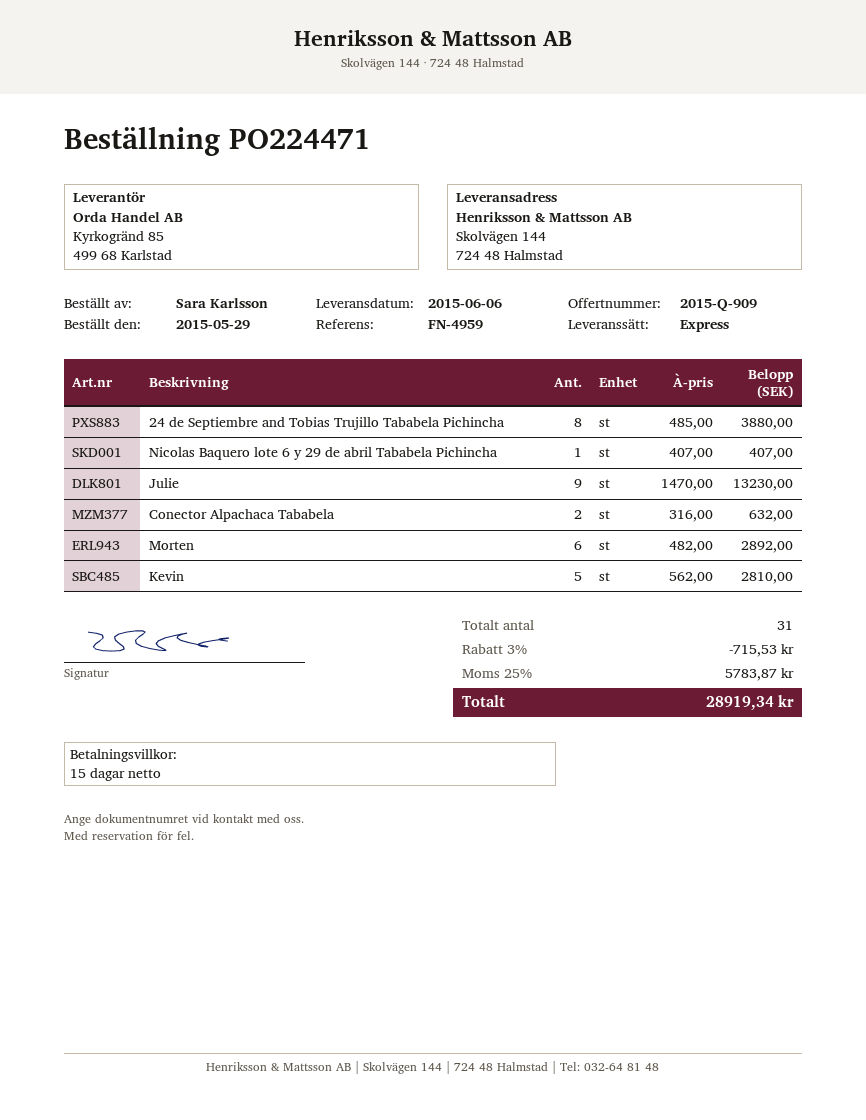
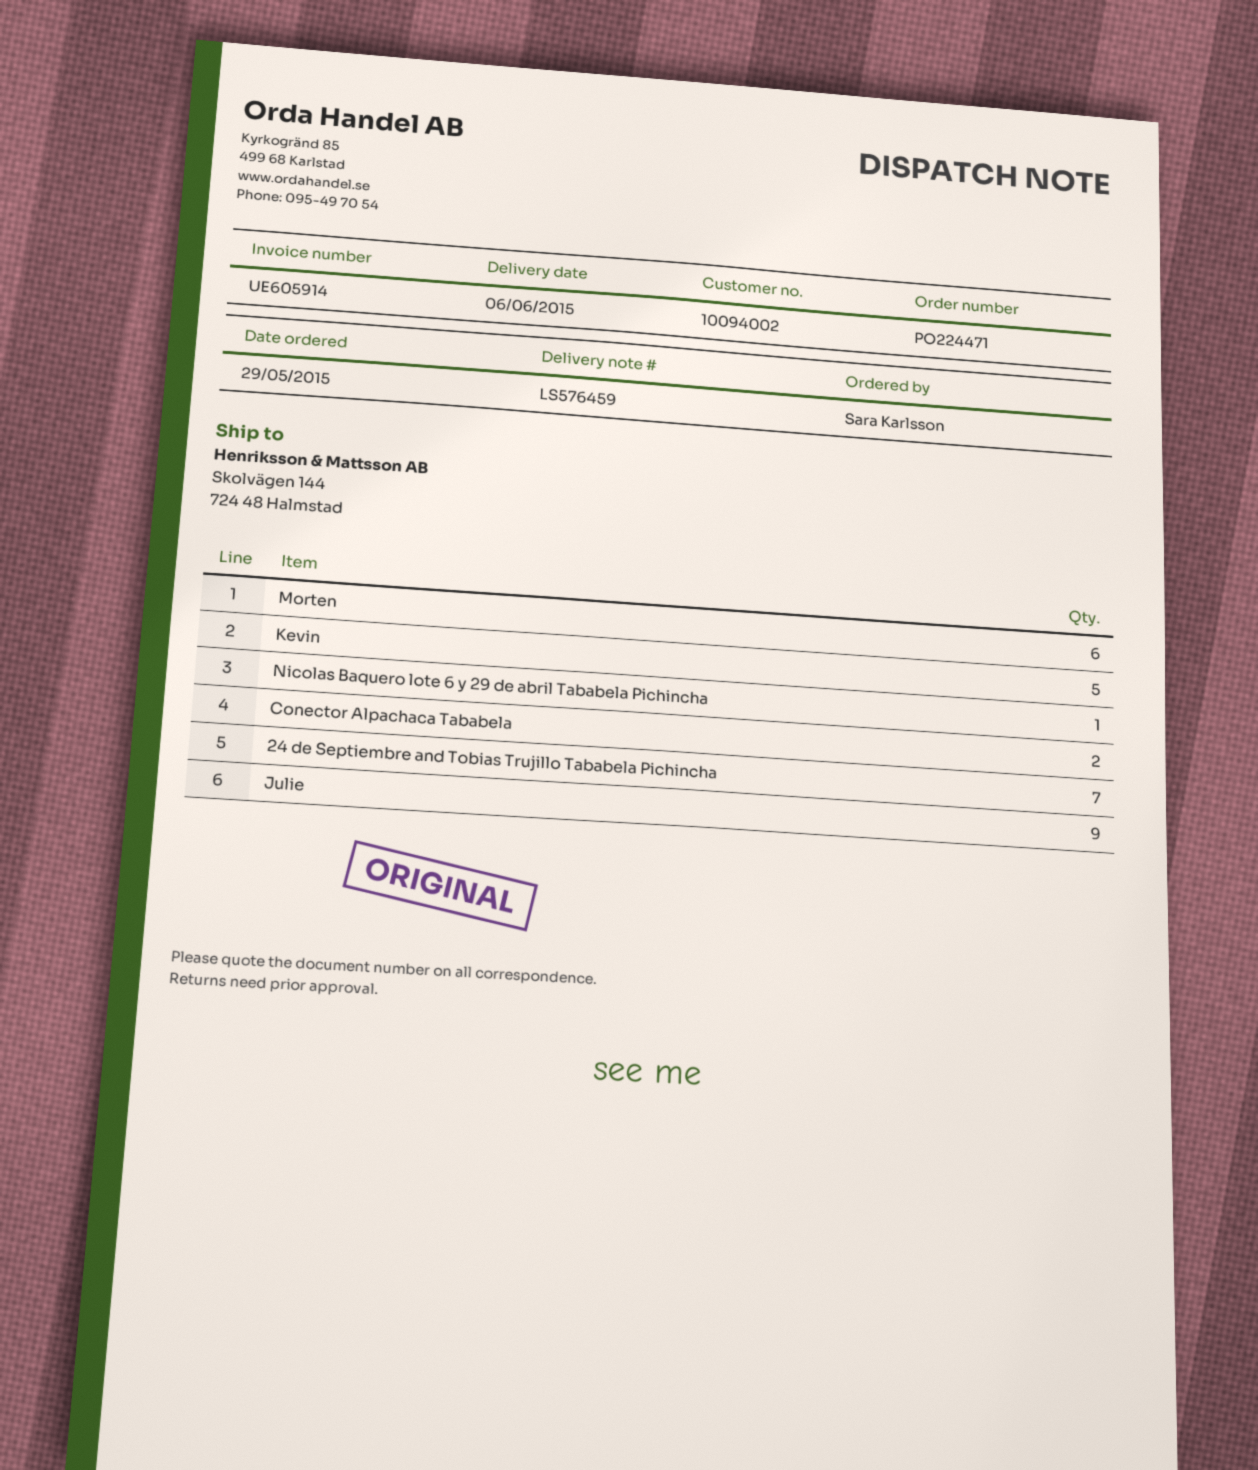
24 de Septiembre and Tobias Trujillo Tababela Pichincha: 8 -> 7

